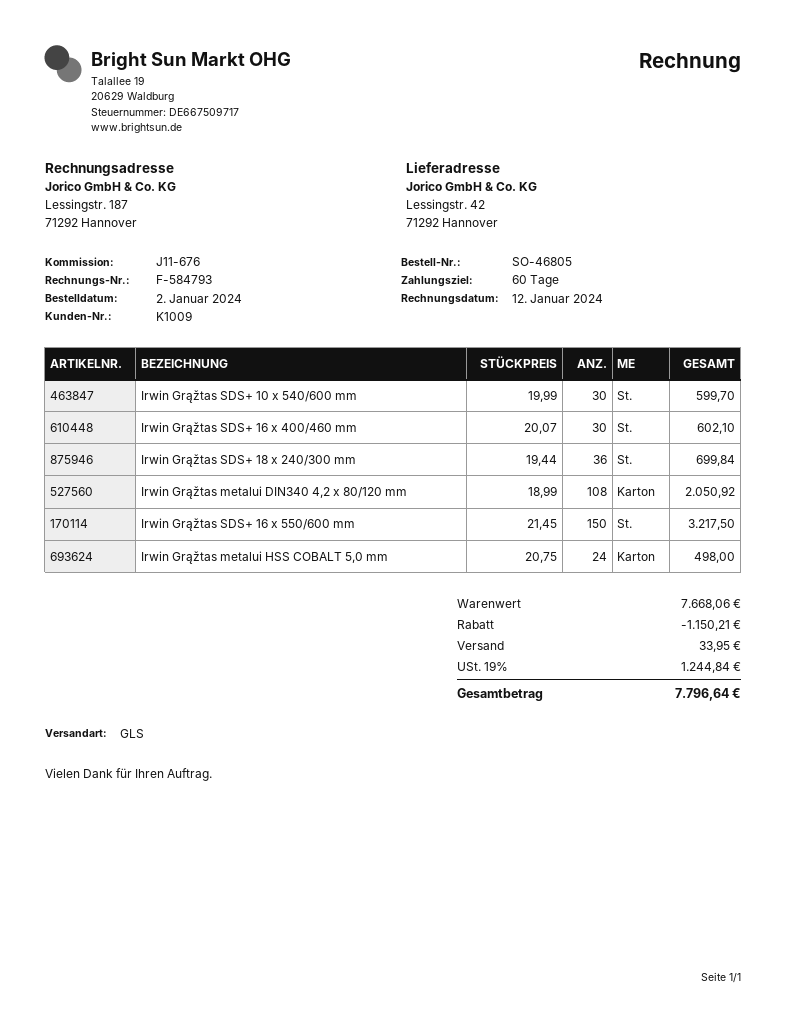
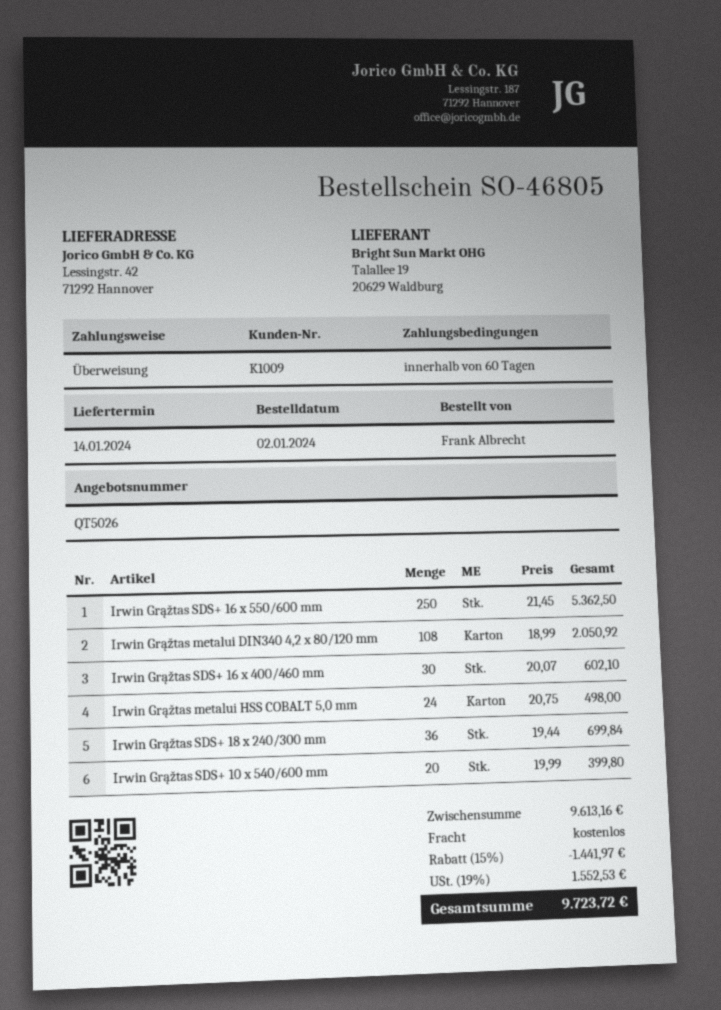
Irwin Grąžtas SDS+ 10 x 540/600 mm: 30 x 19.99 = 599.70 -> 20 x 19.99 = 399.80
Irwin Grąžtas SDS+ 16 x 550/600 mm: 150 x 21.45 = 3217.50 -> 250 x 21.45 = 5362.50
subtotal: 7668.06 -> 9613.16
discount: 1150.21 -> 1441.97
shipping: 33.95 -> 0.00
tax: 19% = 1244.84 -> 19% = 1552.53
total: 7796.64 -> 9723.72

